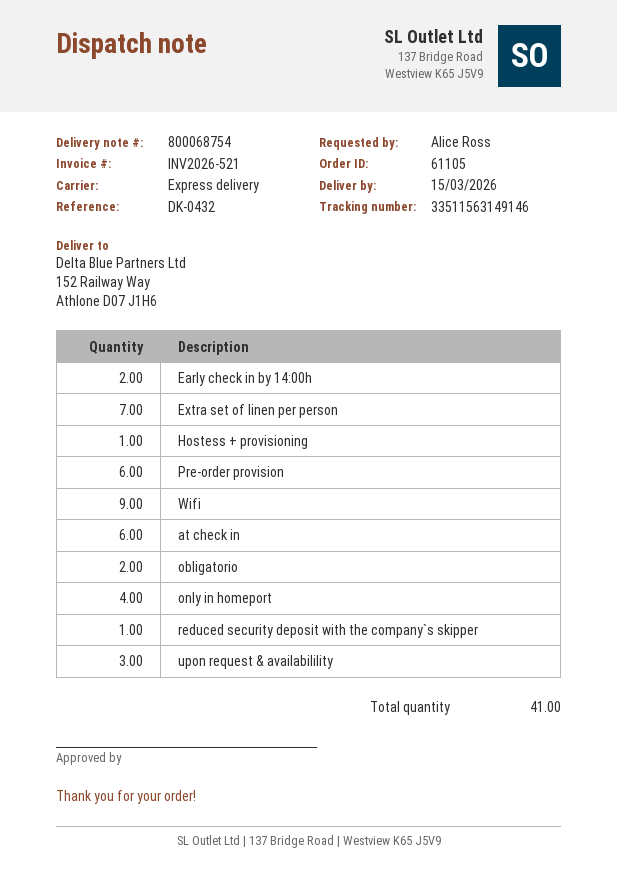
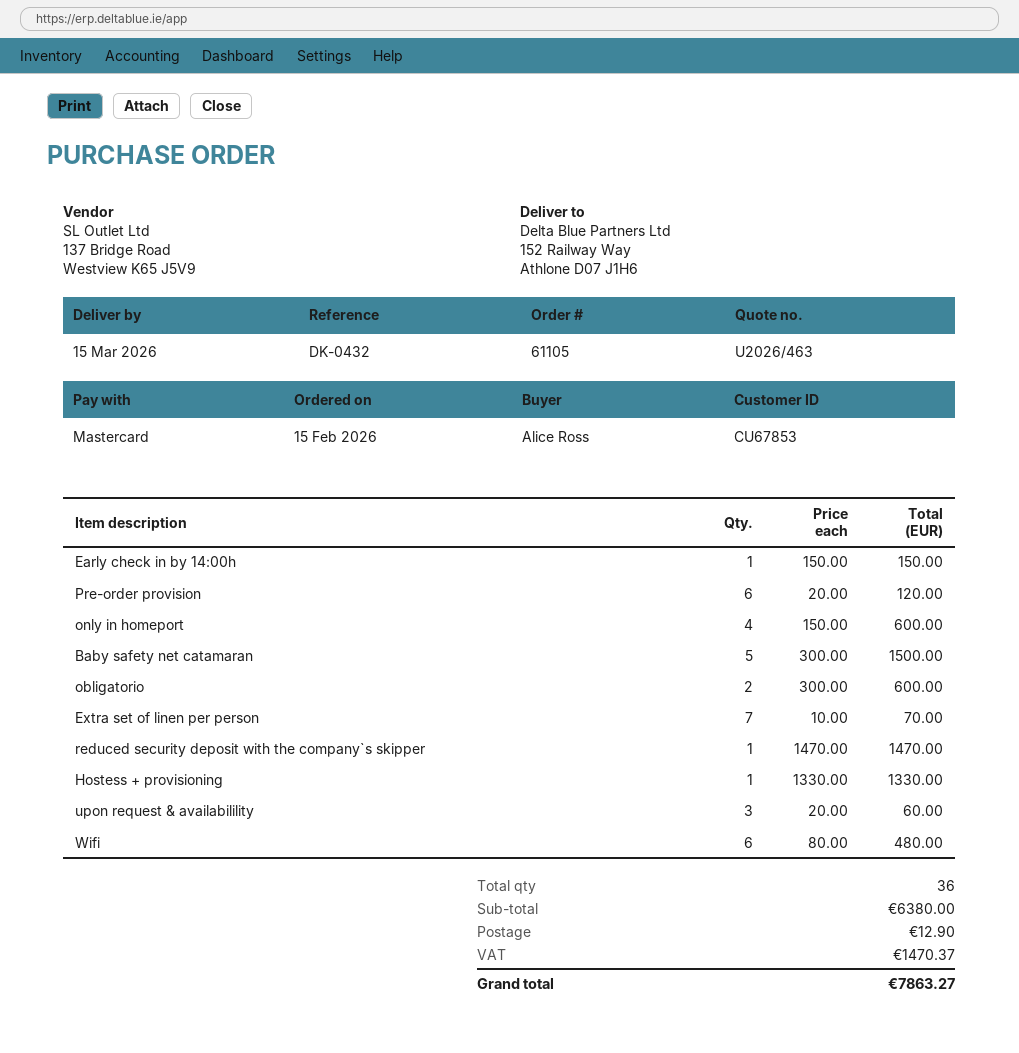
Early check in by 14:00h: 2 -> 1
Wifi: 9 -> 6
at check in: 6 -> none
Baby safety net catamaran: none -> 5
total quantity: 41 -> 36

